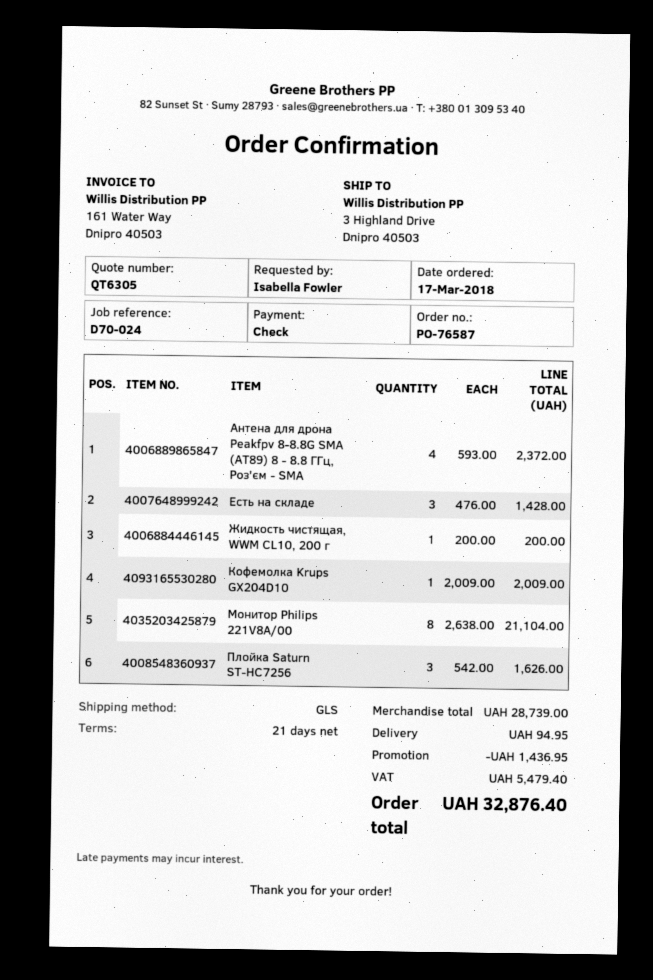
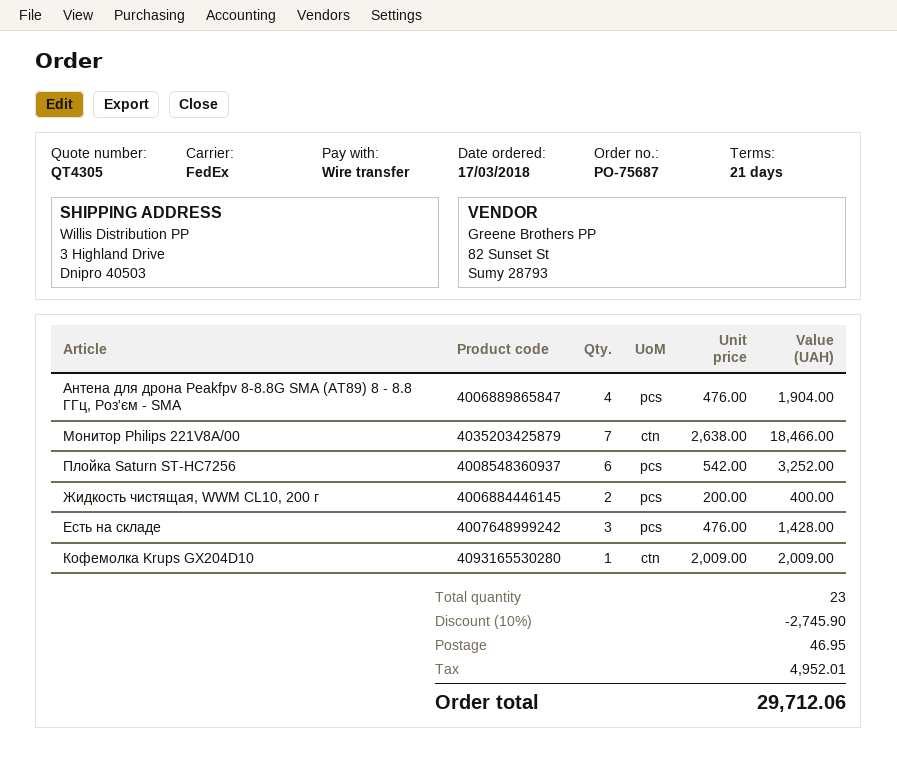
quote number: QT6305 -> QT4305
order number: PO-76587 -> PO-75687
payment method: cheque -> bank transfer
shipping method: GLS -> FedEx
Антена для дрона Peakfpv 8-8.8G SMA (AT89) 8 - 8.8 ГГц, Роз'єм - SMA: 4 x 593.00 = 2372.00 -> 4 x 476.00 = 1904.00
Жидкость чистящая, WWM CL10, 200 г: 1 x 200.00 = 200.00 -> 2 x 200.00 = 400.00
Монитор Philips 221V8A/00: 8 x 2638.00 = 21104.00 -> 7 x 2638.00 = 18466.00
Плойка Saturn ST-HC7256: 3 x 542.00 = 1626.00 -> 6 x 542.00 = 3252.00
discount: 1436.95 -> 2745.90
shipping: 94.95 -> 46.95
tax: 5479.40 -> 4952.01
total: 32876.40 -> 29712.06

